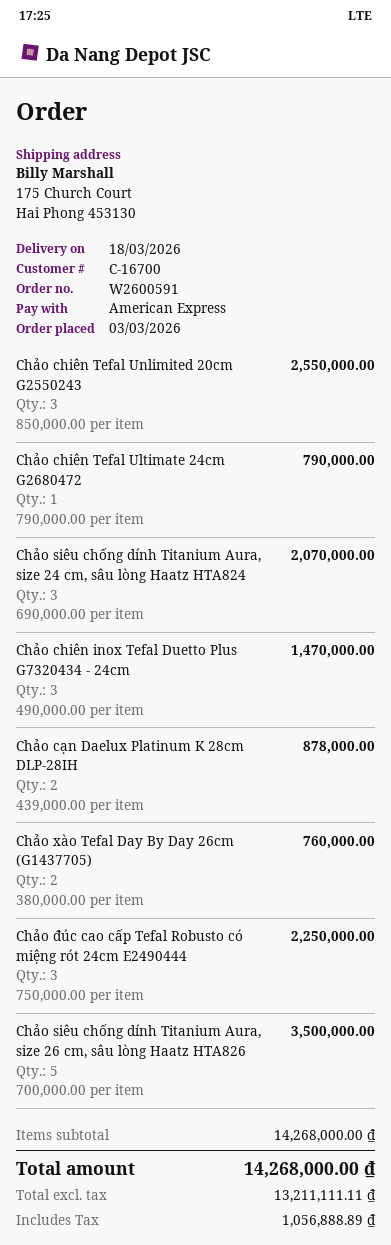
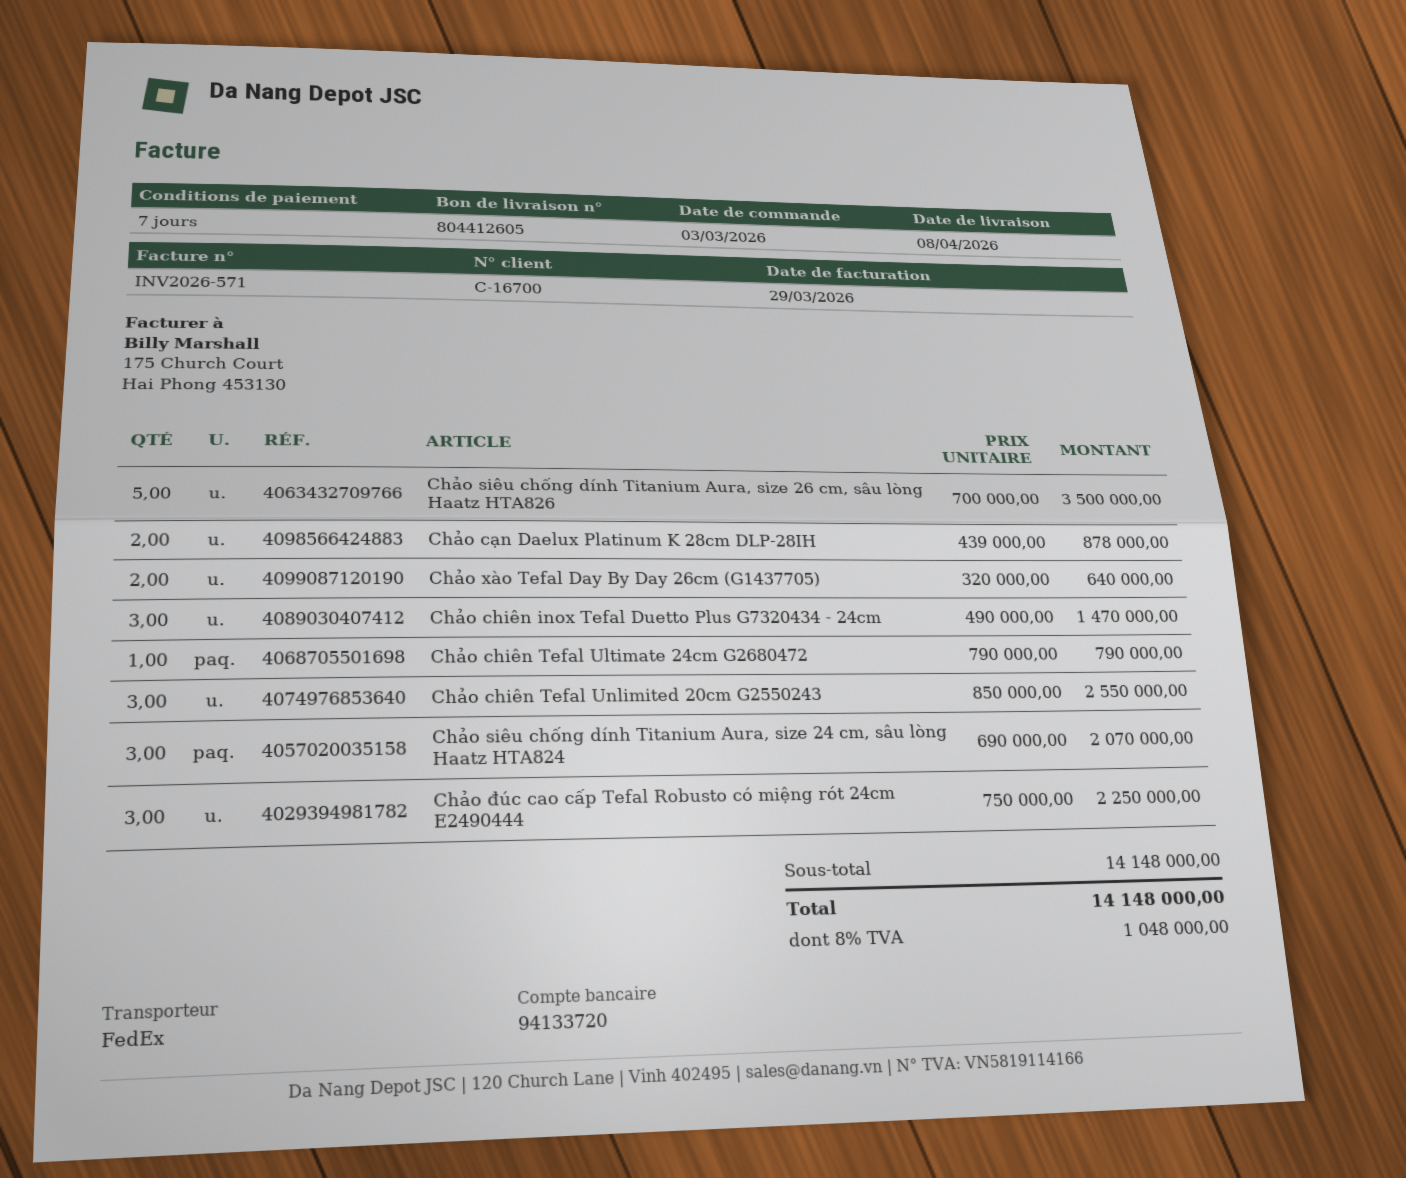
delivery date: 2026-03-18 -> 2026-04-08
Chảo xào Tefal Day By Day 26cm (G1437705): 2 x 380000.00 = 760000.00 -> 2 x 320000.00 = 640000.00
subtotal: 14268000.00 -> 14148000.00
tax: 1056888.89 -> 1048000.00
total: 14268000.00 -> 14148000.00

